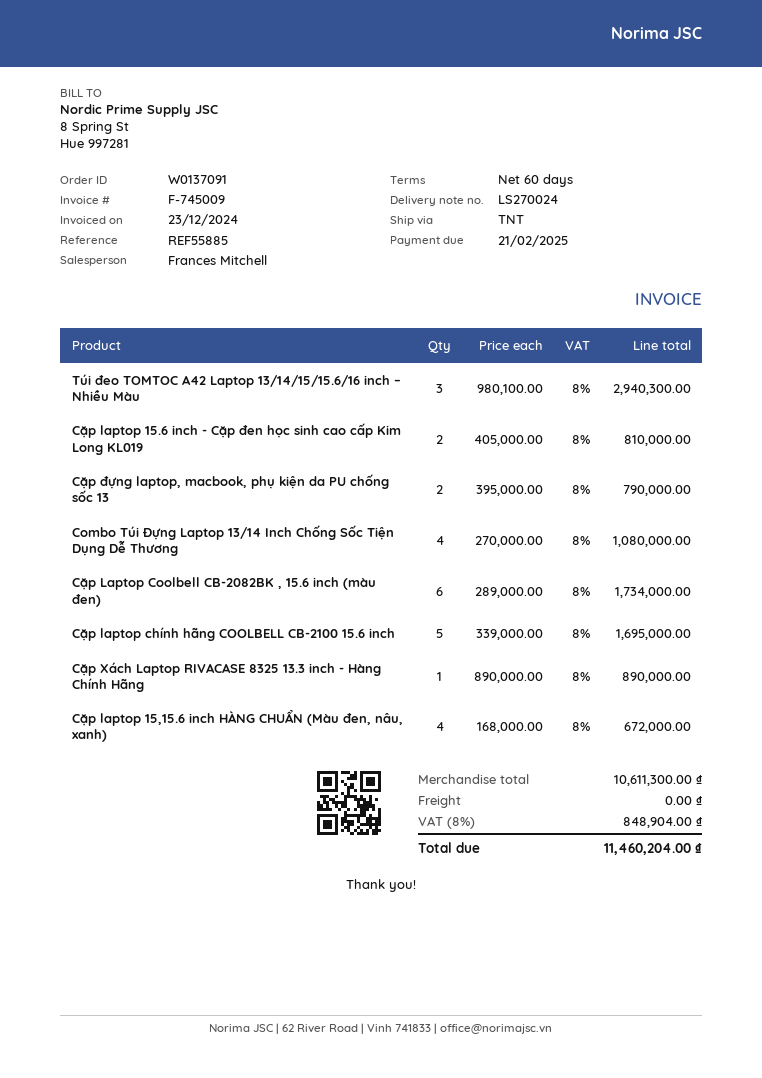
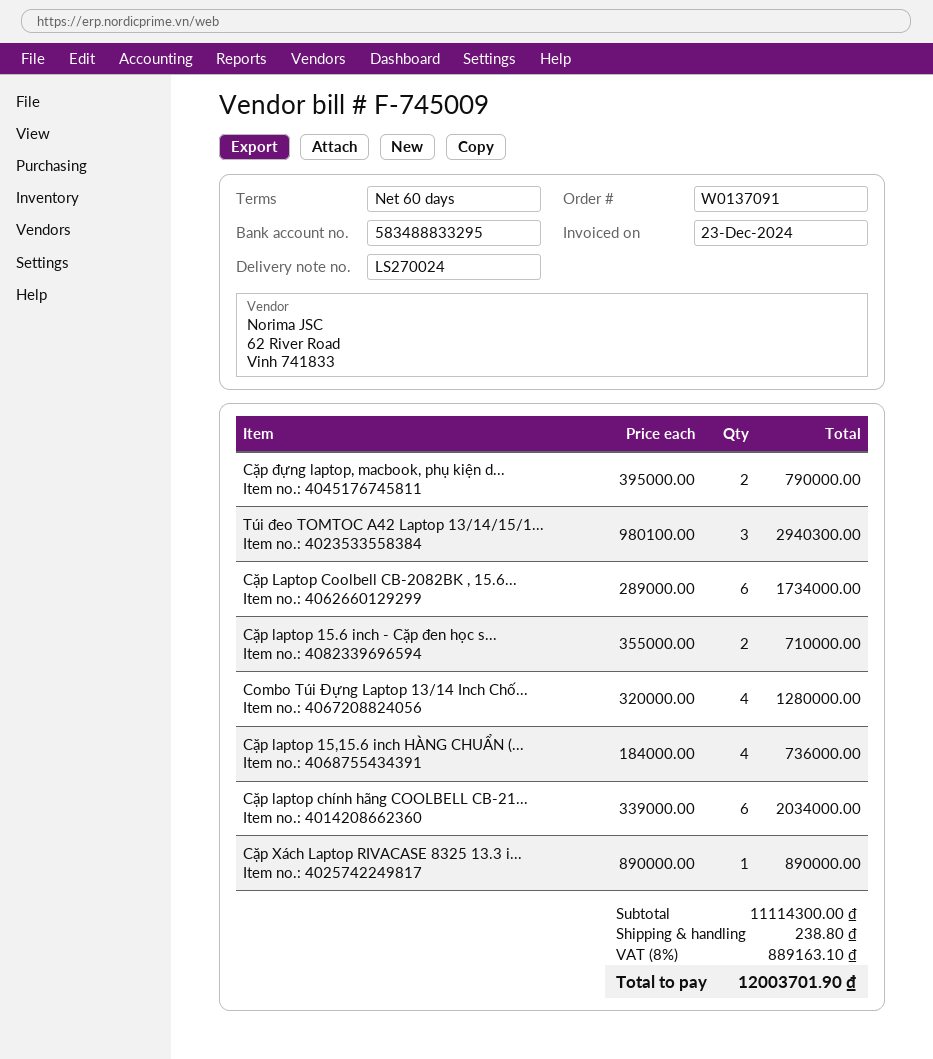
Cặp laptop 15.6 inch - Cặp đen học sinh cao cấp Kim Long KL019: 2 x 405000.00 = 810000.00 -> 2 x 355000.00 = 710000.00
Combo Túi Đựng Laptop 13/14 Inch Chống Sốc Tiện Dụng Dễ Thương: 4 x 270000.00 = 1080000.00 -> 4 x 320000.00 = 1280000.00
Cặp laptop chính hãng COOLBELL CB-2100 15.6 inch: 5 x 339000.00 = 1695000.00 -> 6 x 339000.00 = 2034000.00
Cặp laptop 15,15.6 inch HÀNG CHUẨN (Màu đen, nâu, xanh): 4 x 168000.00 = 672000.00 -> 4 x 184000.00 = 736000.00
subtotal: 10611300.00 -> 11114300.00
shipping: 0.00 -> 238.80
tax: 8% = 848904.00 -> 8% = 889163.10
total: 11460204.00 -> 12003701.90

